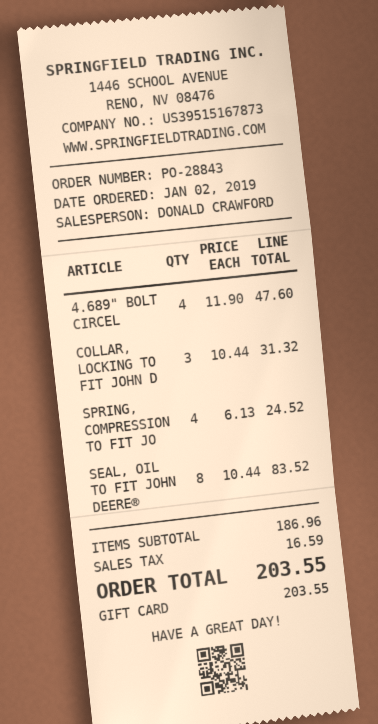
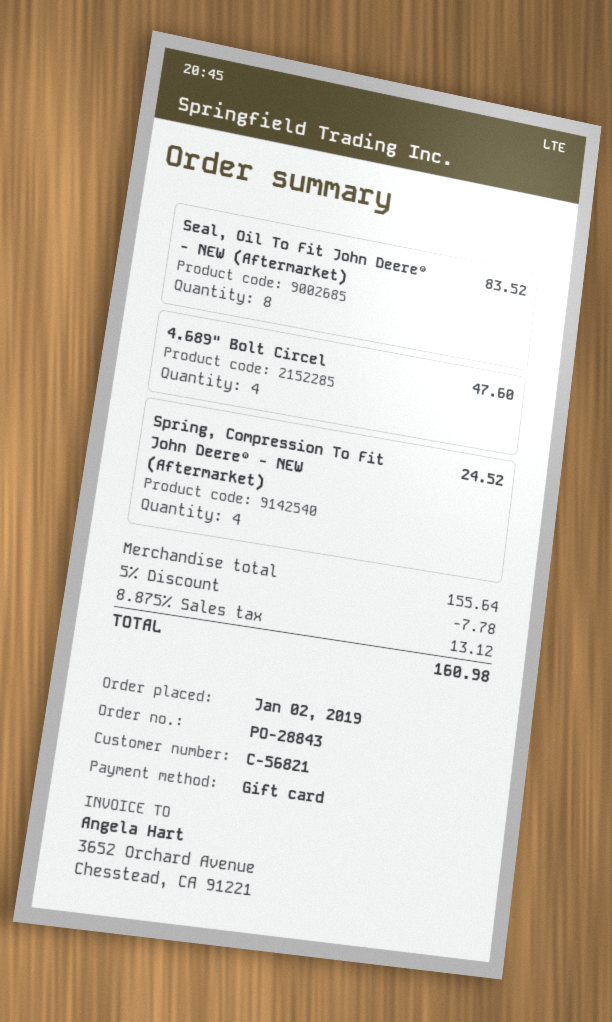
COLLAR, LOCKING TO FIT JOHN D: 3 for 31.32 -> none
subtotal: 186.96 -> 155.64
discount: none -> 5% = 7.78
tax: 16.59 -> 13.12
total: 203.55 -> 160.98

